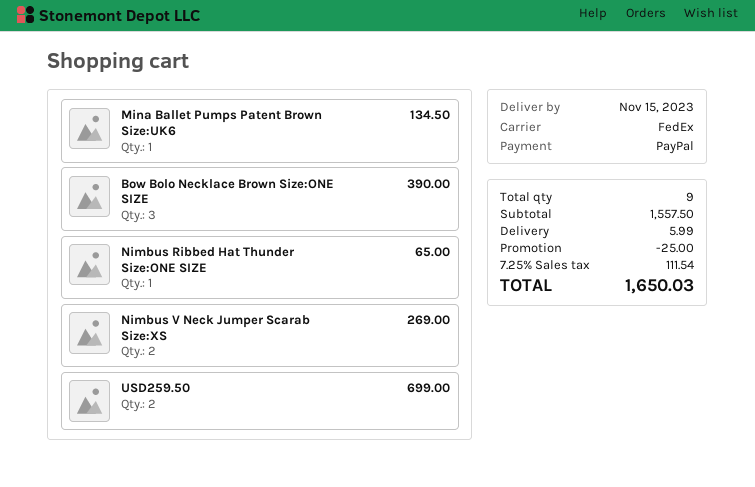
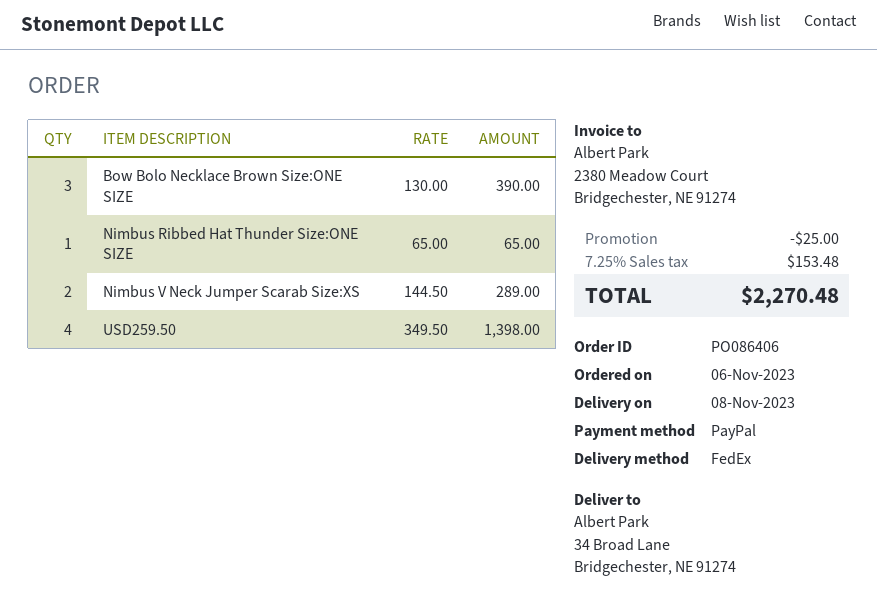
delivery date: 2023-11-15 -> 2023-11-08
Mina Ballet Pumps Patent Brown Size:UK6: 1 for 134.50 -> none
Nimbus V Neck Jumper Scarab Size:XS: 2 for 269.00 -> 2 for 289.00
USD259.50: 2 for 699.00 -> 4 for 1398.00
shipping: 5.99 -> none
tax: 7.25% = 111.54 -> 7.25% = 153.48
total: 1650.03 -> 2270.48

